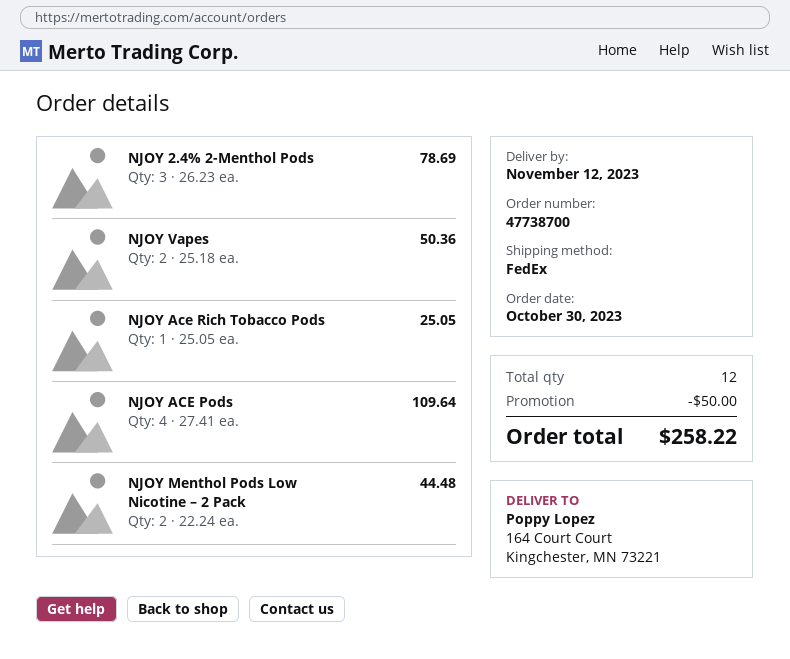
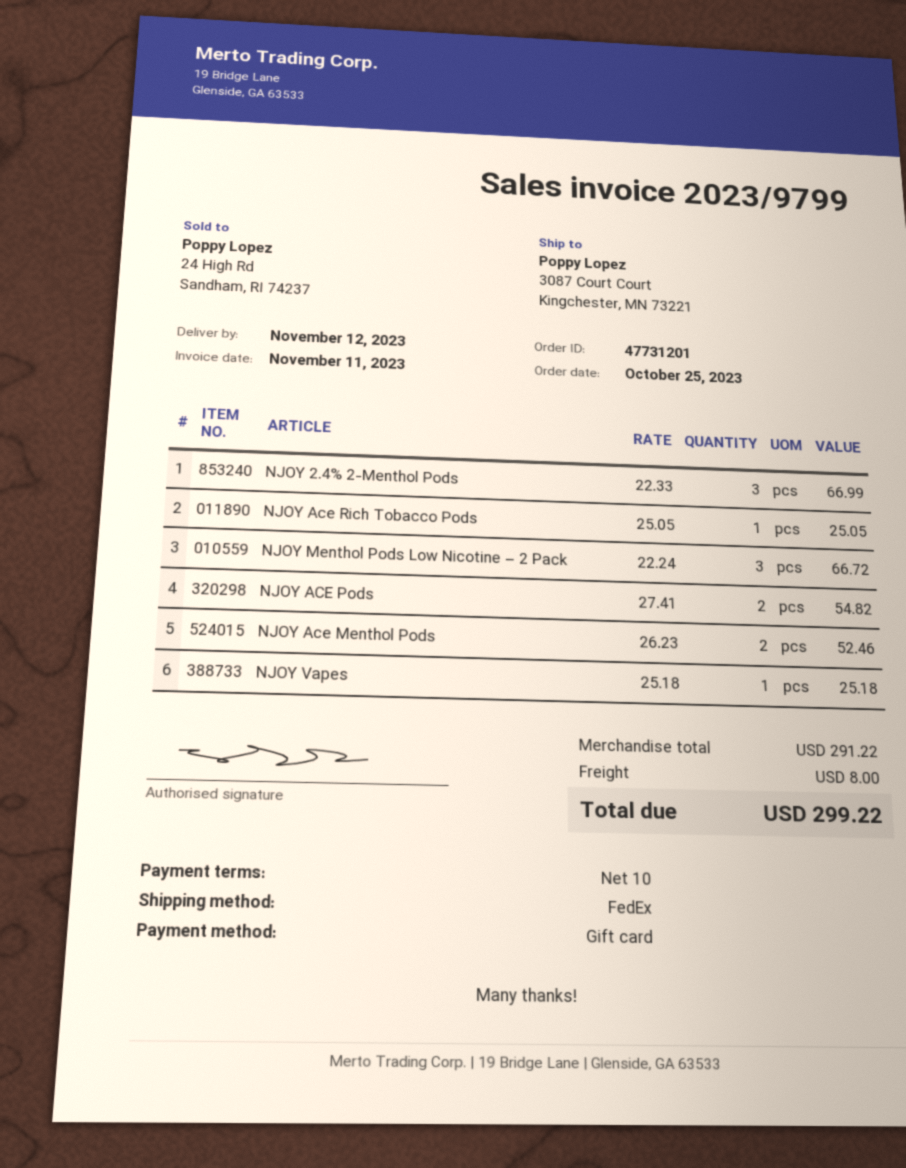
order number: 47738700 -> 47731201
order date: 2023-10-30 -> 2023-10-25
ship to: 164 Court Court, Kingchester, MN 73221 -> 3087 Court Court, Kingchester, MN 73221
NJOY 2.4% 2-Menthol Pods: 3 x 26.23 = 78.69 -> 3 x 22.33 = 66.99
NJOY Vapes: 2 x 25.18 = 50.36 -> 1 x 25.18 = 25.18
NJOY ACE Pods: 4 x 27.41 = 109.64 -> 2 x 27.41 = 54.82
NJOY Menthol Pods Low Nicotine – 2 Pack: 2 x 22.24 = 44.48 -> 3 x 22.24 = 66.72
NJOY Ace Menthol Pods: none -> 2 x 26.23 = 52.46
discount: 50.00 -> none
shipping: none -> 8.00
total: 258.22 -> 299.22

